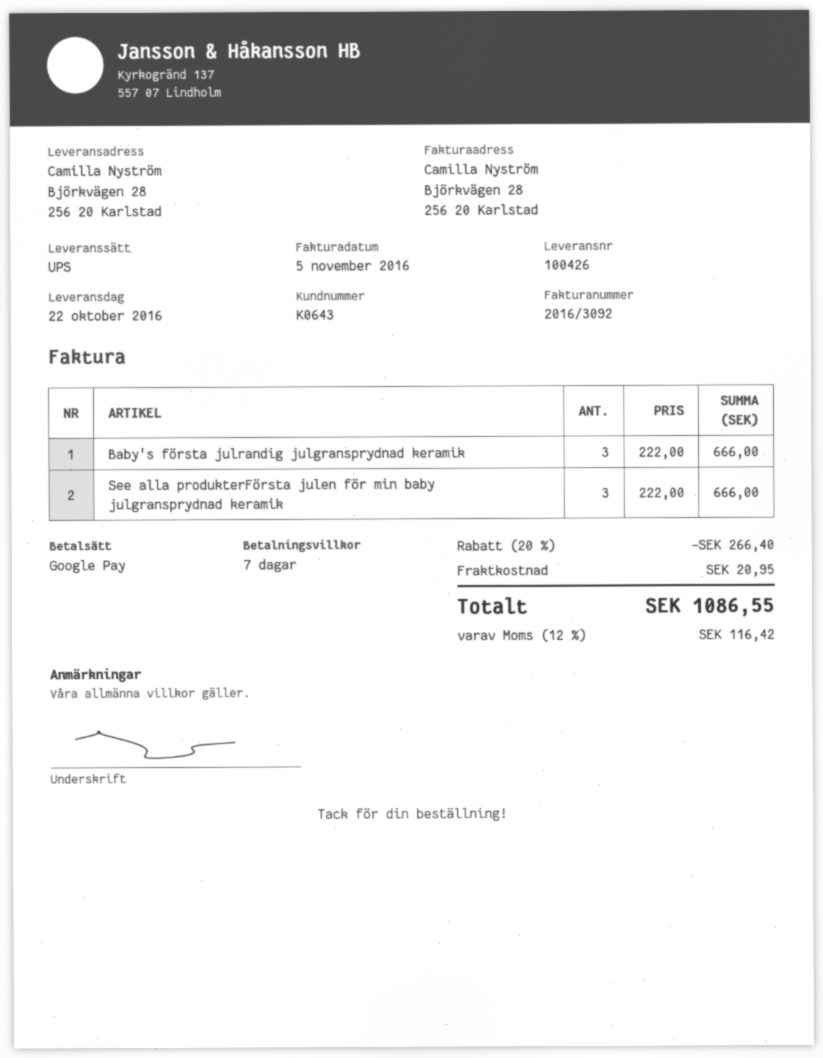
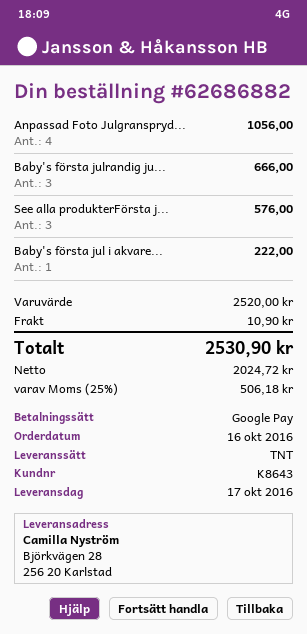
delivery date: 2016-10-22 -> 2016-10-17
customer number: K0643 -> K8643
shipping method: UPS -> TNT
See alla produkterFörsta julen för min baby julgransprydnad keramik: 3 for 666.00 -> 3 for 576.00
Anpassad Foto Julgranspryd...: none -> 4 for 1056.00
Baby's första jul i akvare...: none -> 1 for 222.00
discount: 20% = 266.40 -> none
shipping: 20.95 -> 10.90
tax: 12% = 116.42 -> 25% = 506.18
total: 1086.55 -> 2530.90

